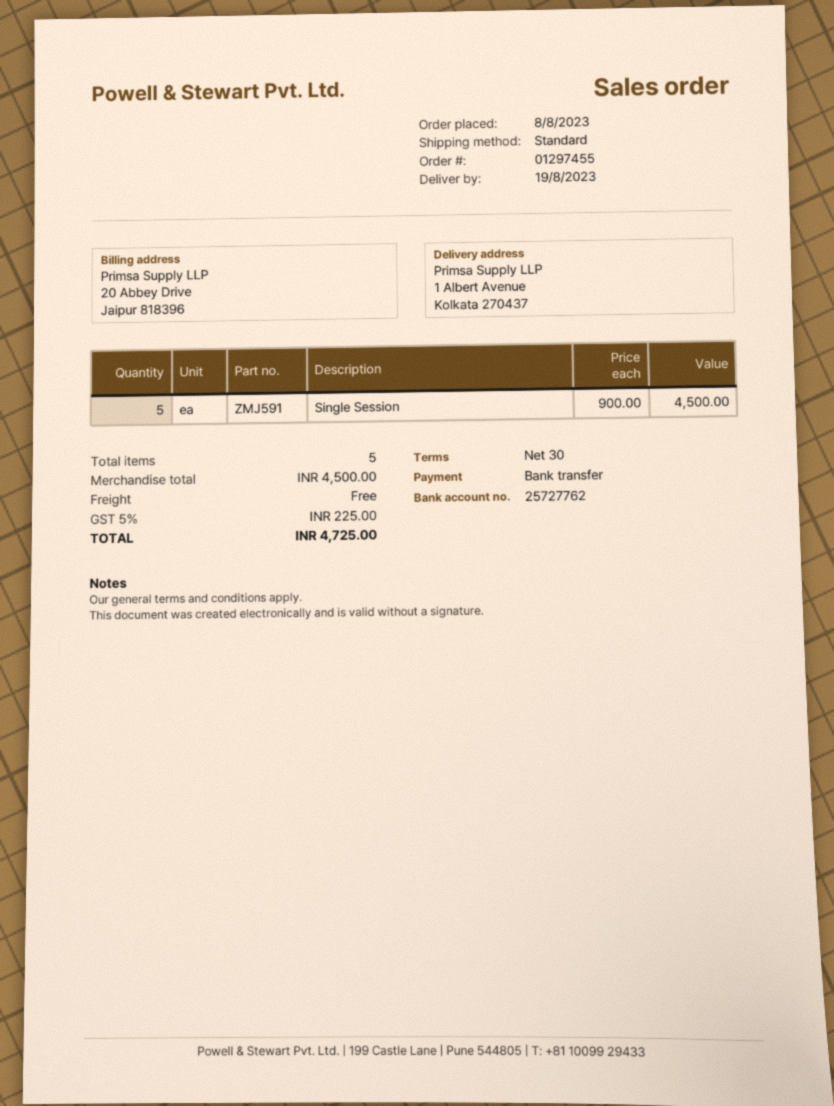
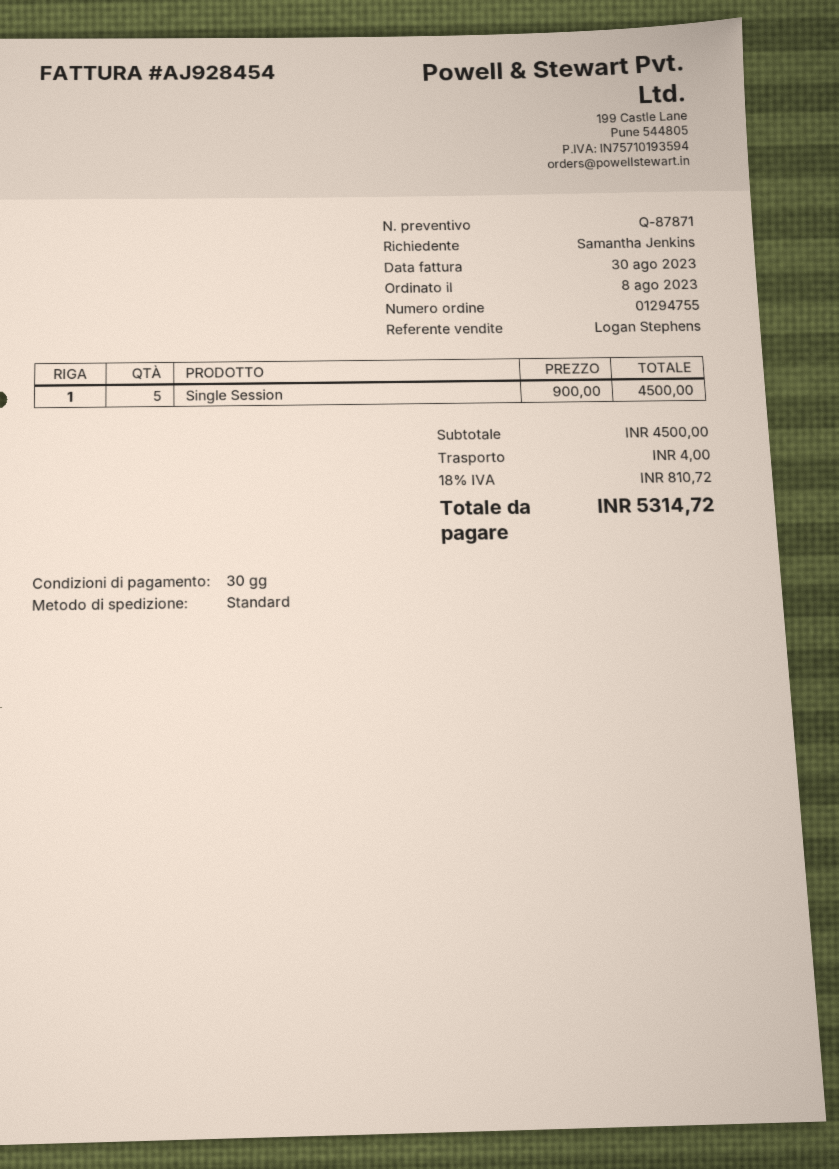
order number: 01297455 -> 01294755
shipping: 0.00 -> 4.00
tax: 5% = 225.00 -> 18% = 810.72
total: 4725.00 -> 5314.72

